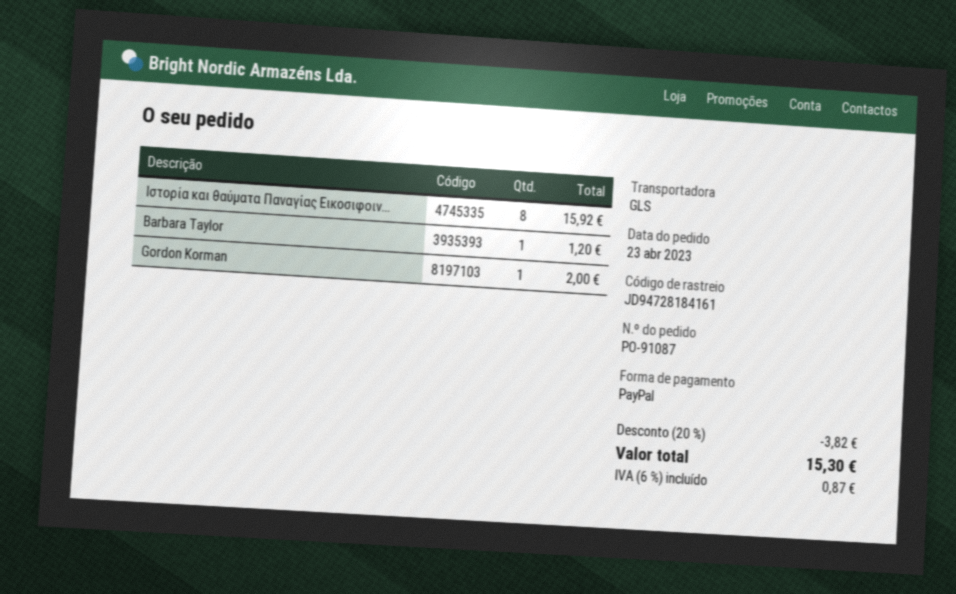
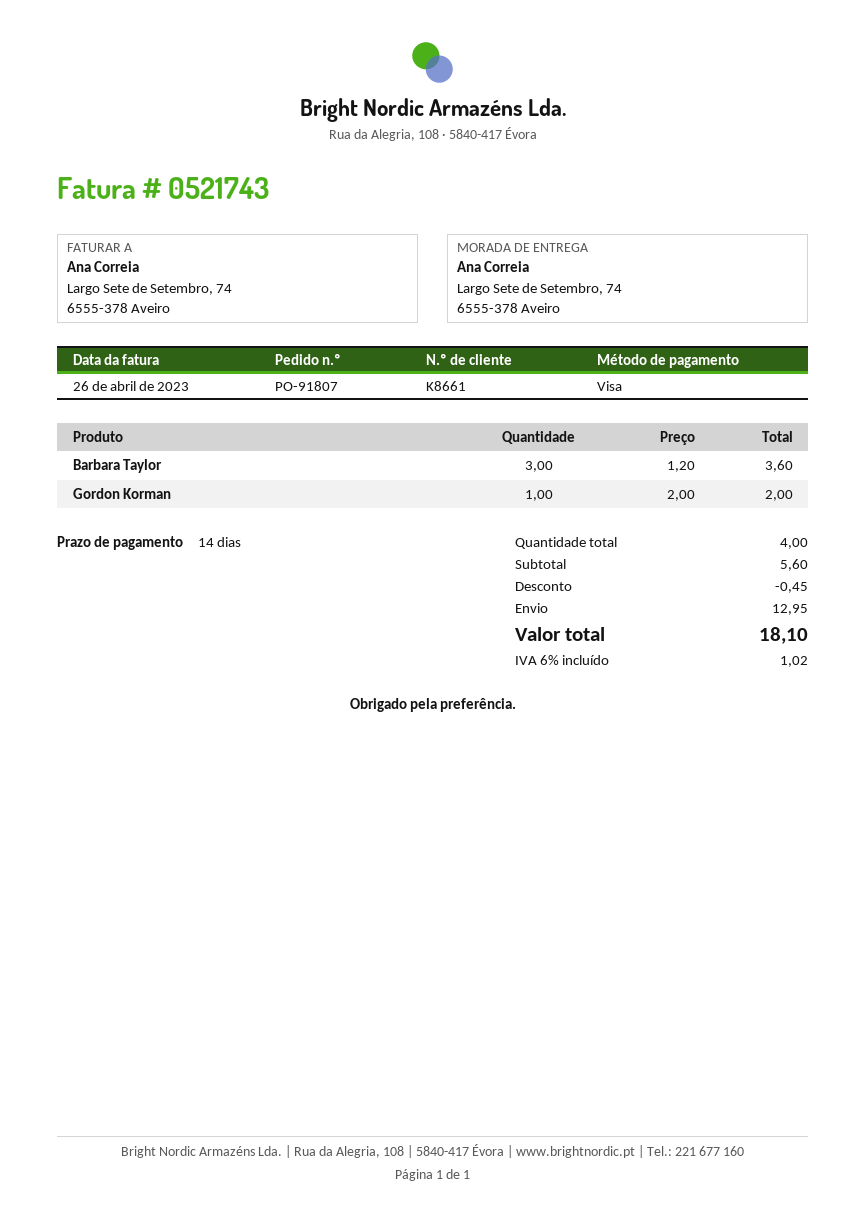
order number: PO-91087 -> PO-91807
payment method: PayPal -> Visa
Ιστορία και θαύματα Παναγίας Εικοσιφοιν...: 8 for 15.92 -> none
Barbara Taylor: 1 for 1.20 -> 3 for 3.60
discount: 3.82 -> 0.45
shipping: none -> 12.95
tax: 6% = 0.87 -> 6% = 1.02
total: 15.30 -> 18.10

